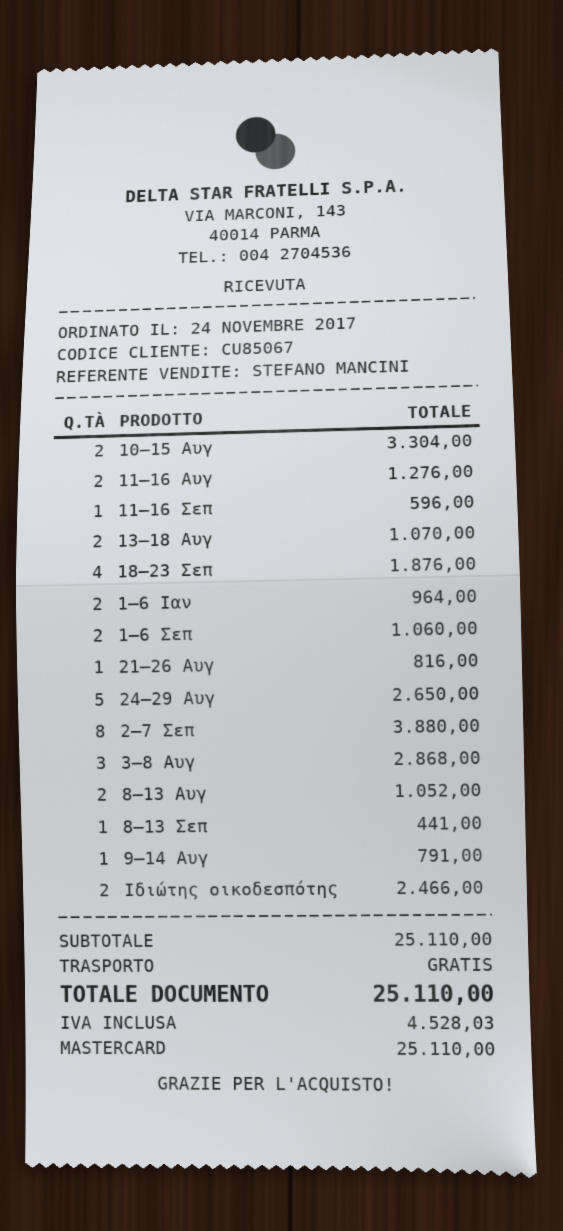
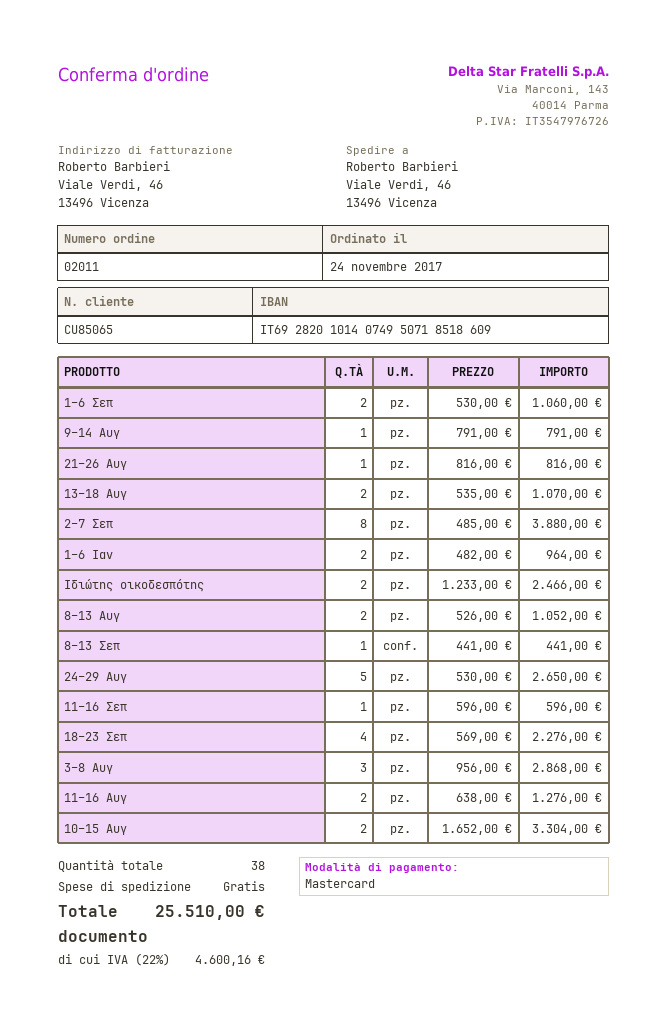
customer number: CU85067 -> CU85065
18–23 Σεπ: 4 for 1876.00 -> 4 for 2276.00
tax: 4528.03 -> 4600.16
total: 25110.00 -> 25510.00

